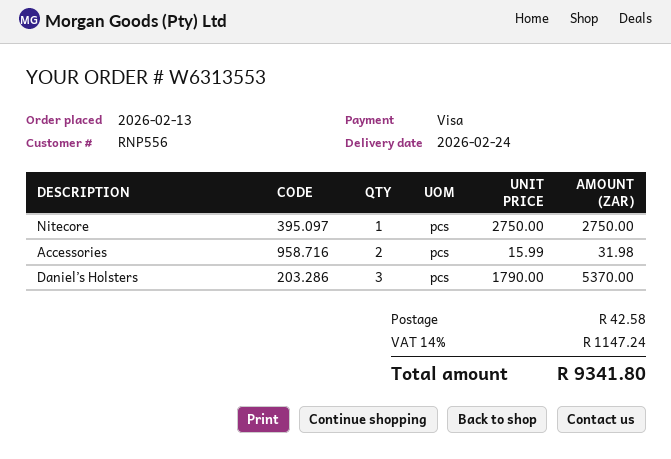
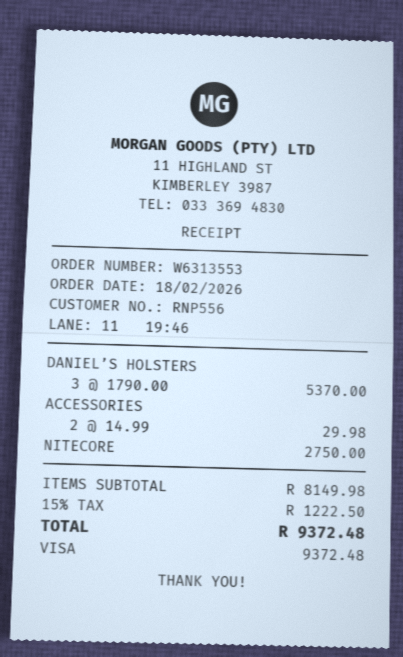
order date: 2026-02-13 -> 2026-02-18
Accessories: 2 x 15.99 = 31.98 -> 2 x 14.99 = 29.98
shipping: 42.58 -> none
tax: 14% = 1147.24 -> 15% = 1222.50
total: 9341.80 -> 9372.48

